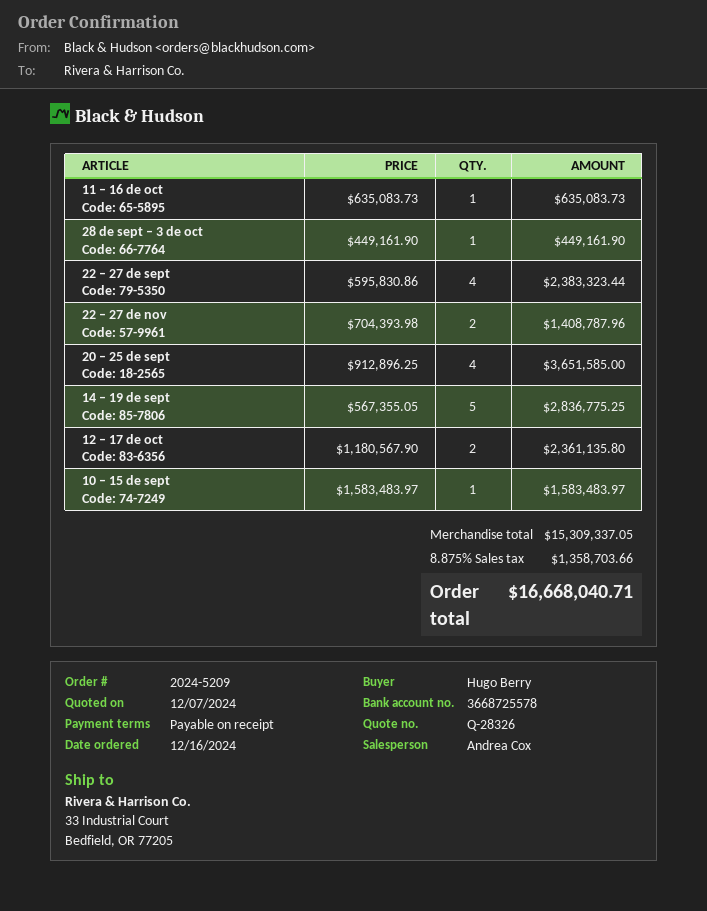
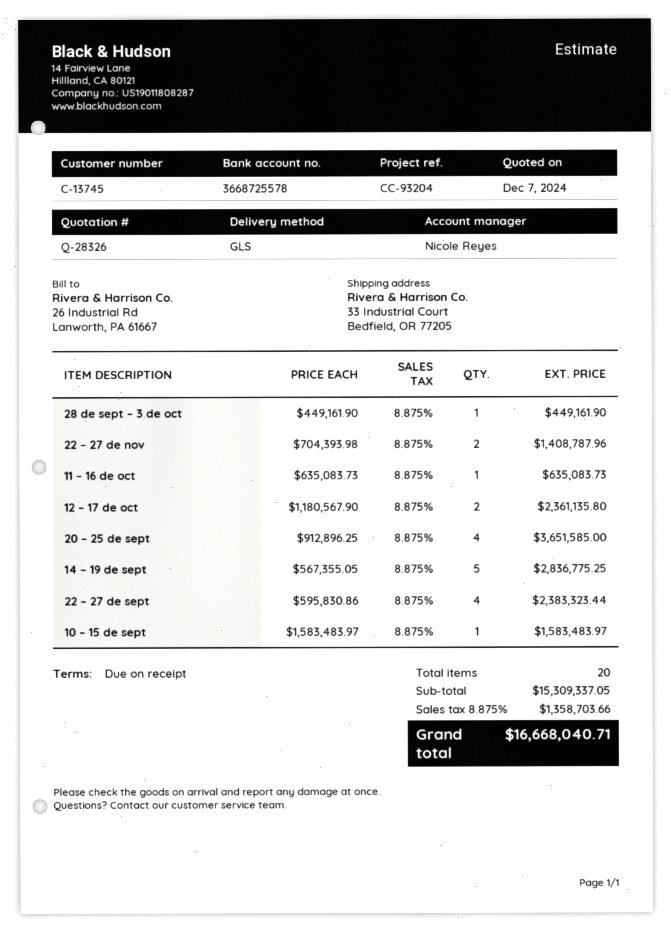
sales rep: Andrea Cox -> Nicole Reyes

